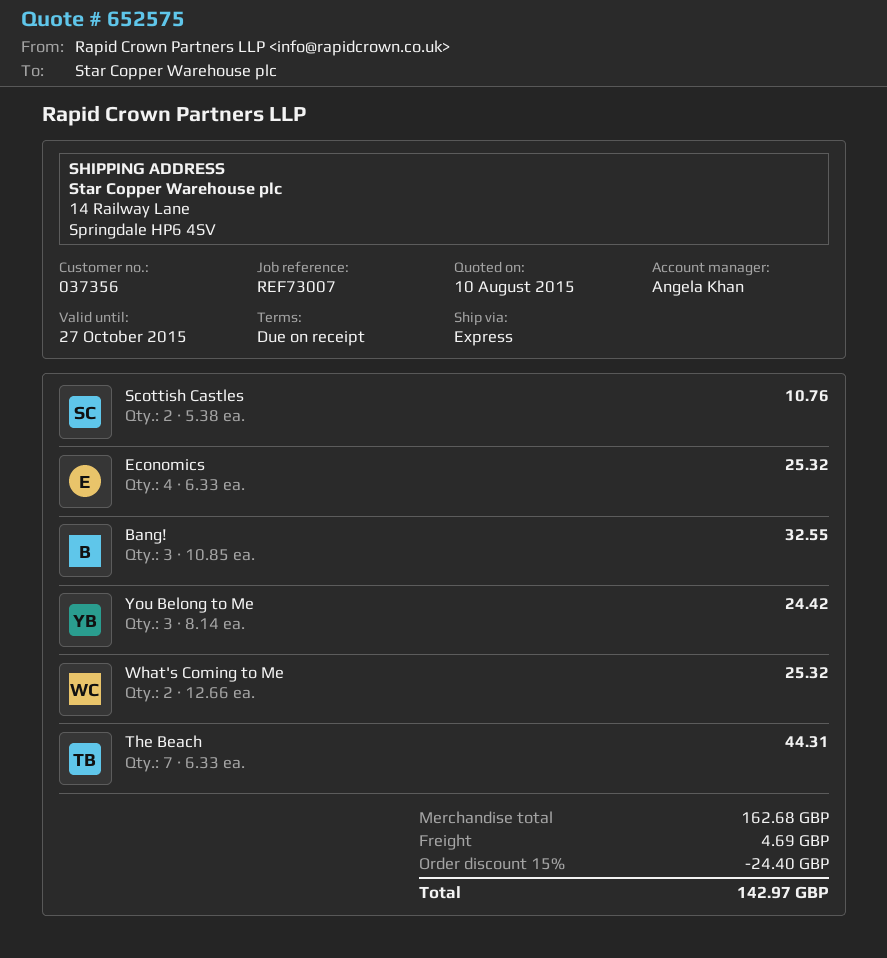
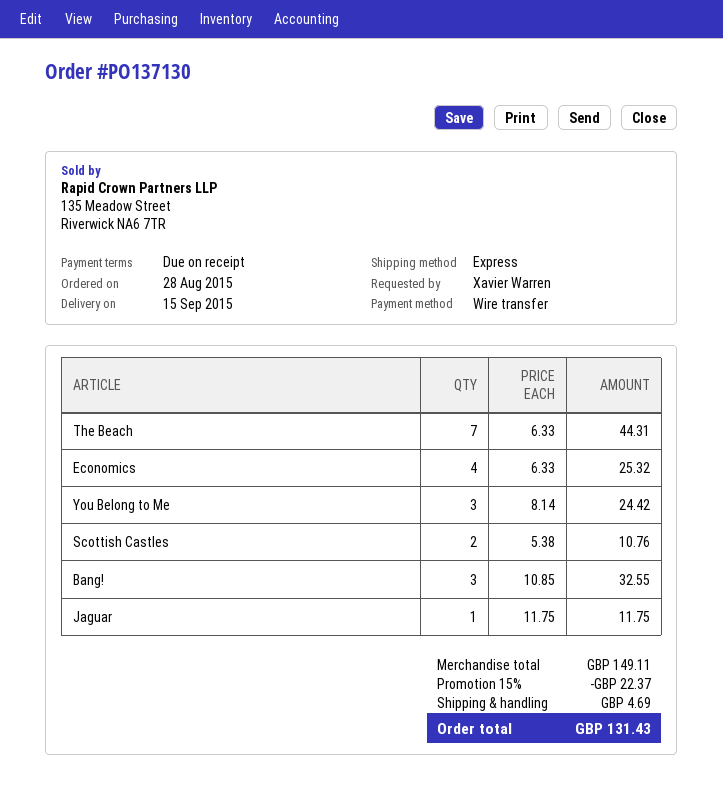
What's Coming to Me: 2 x 12.66 = 25.32 -> none
Jaguar: none -> 1 x 11.75 = 11.75
subtotal: 162.68 -> 149.11
discount: 15% = 24.40 -> 15% = 22.37
total: 142.97 -> 131.43

